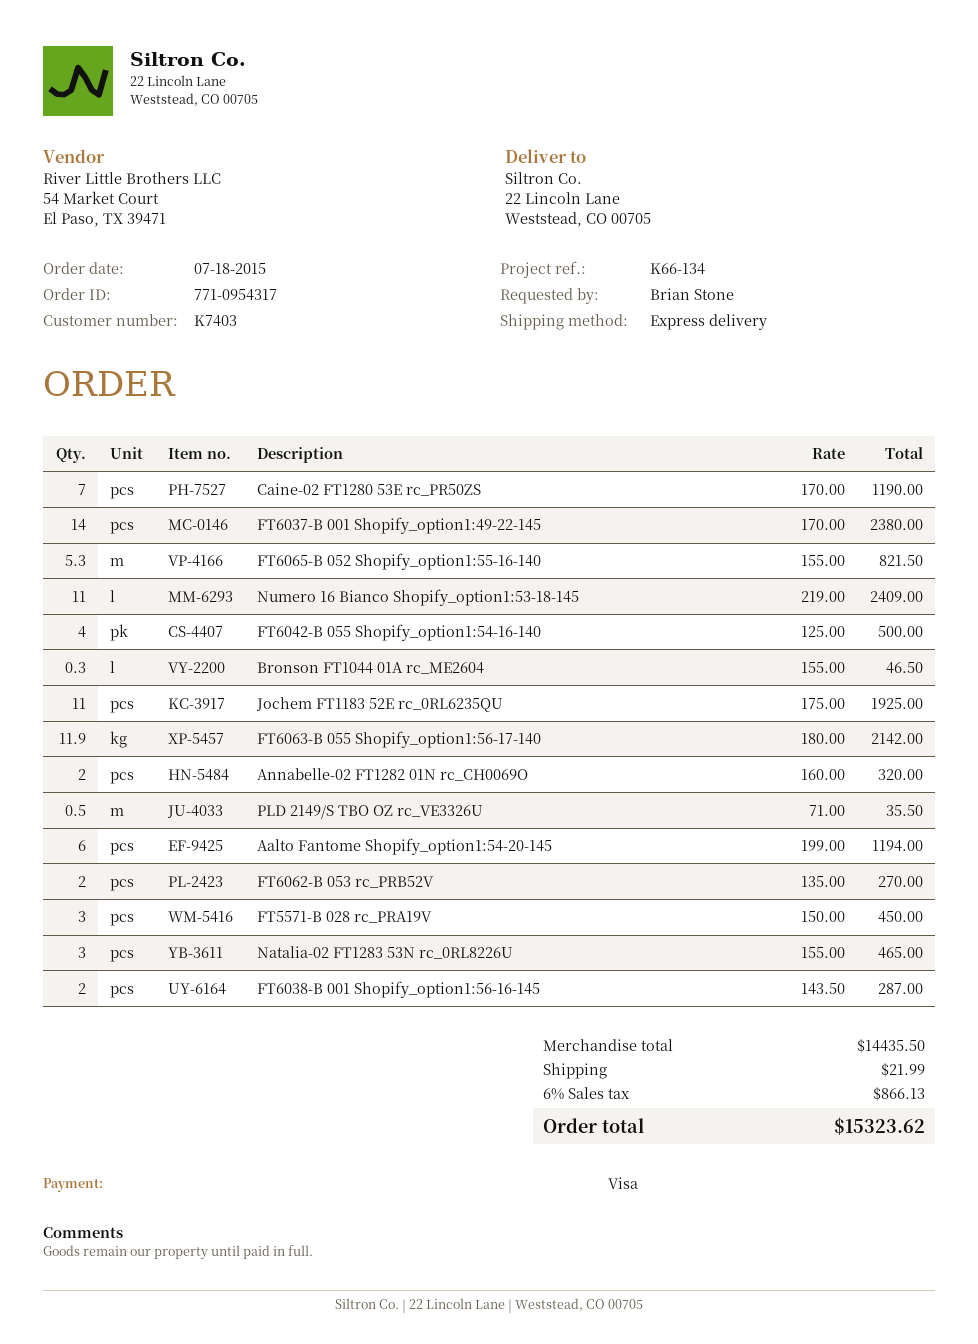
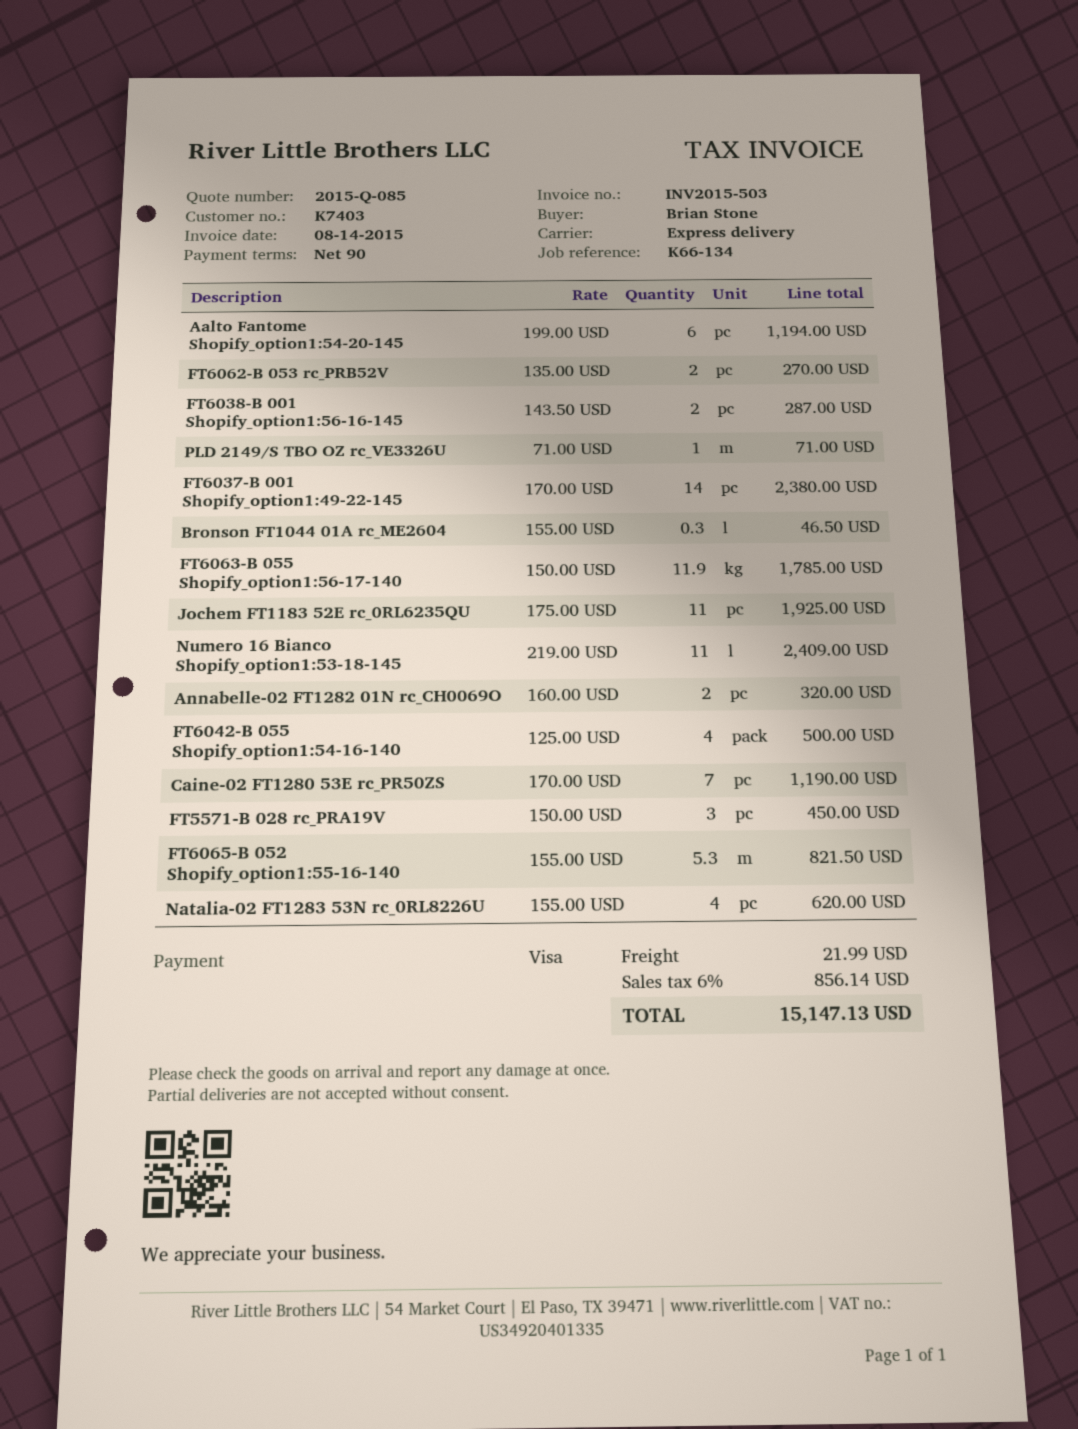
FT6063-B 055 Shopify_option1:56-17-140: 11.9 x 180.00 = 2142.00 -> 11.9 x 150.00 = 1785.00
PLD 2149/S TBO OZ rc_VE3326U: 0.5 x 71.00 = 35.50 -> 1 x 71.00 = 71.00
Natalia-02 FT1283 53N rc_0RL8226U: 3 x 155.00 = 465.00 -> 4 x 155.00 = 620.00
tax: 6% = 866.13 -> 6% = 856.14
total: 15323.62 -> 15147.13

